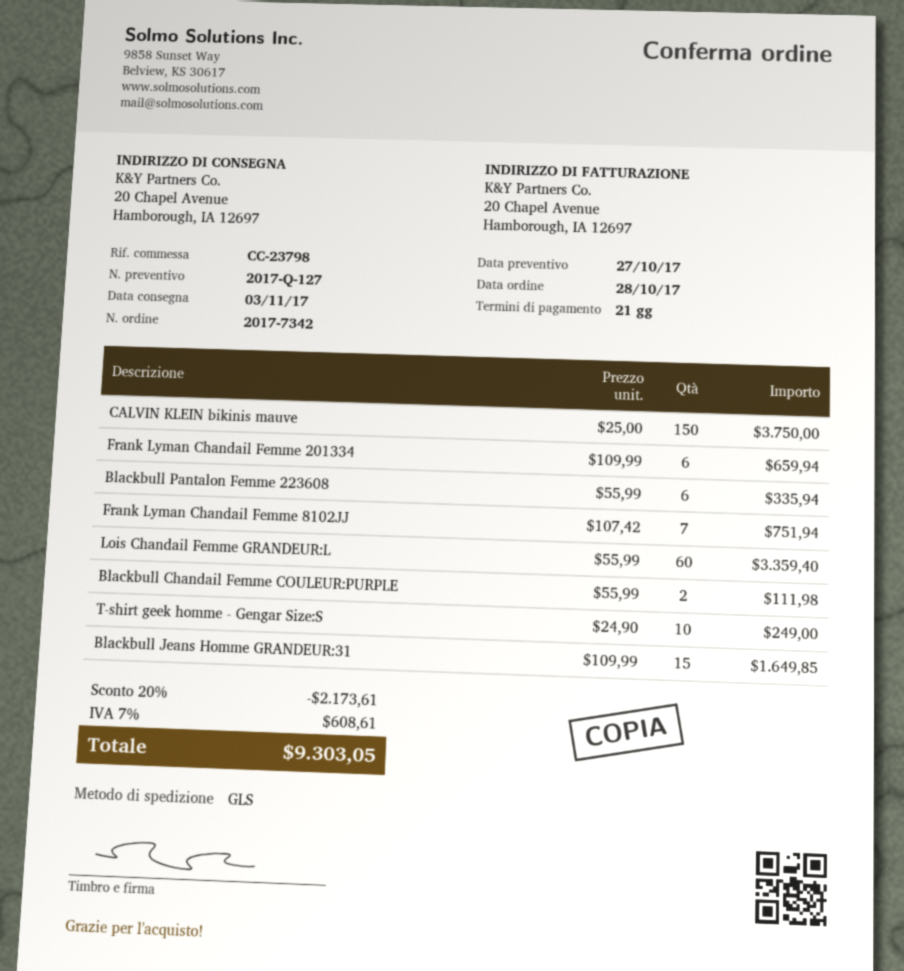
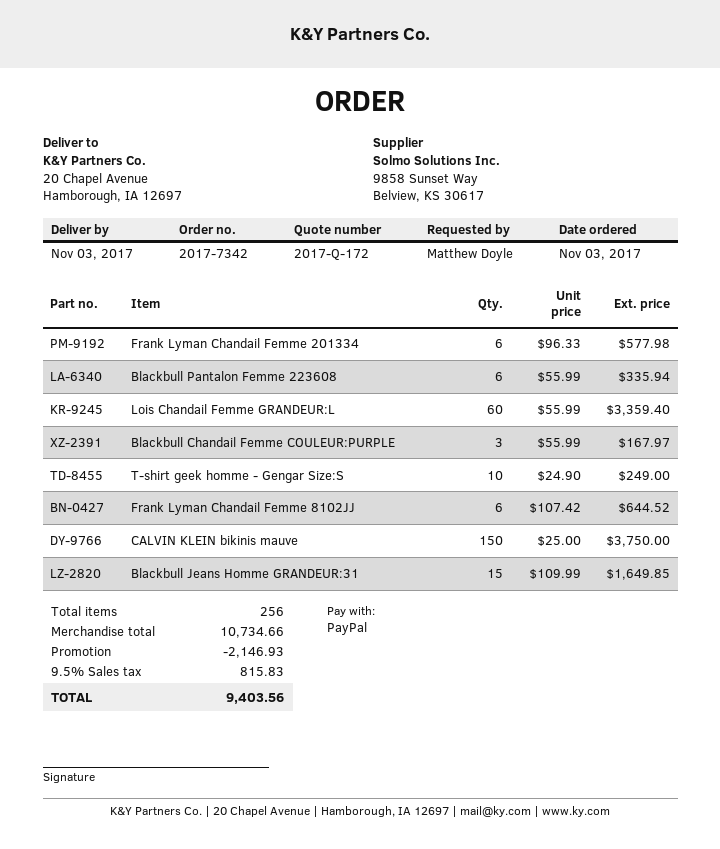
quote number: 2017-Q-127 -> 2017-Q-172
order date: 2017-10-28 -> 2017-11-03
Frank Lyman Chandail Femme 201334: 6 x 109.99 = 659.94 -> 6 x 96.33 = 577.98
Frank Lyman Chandail Femme 8102JJ: 7 x 107.42 = 751.94 -> 6 x 107.42 = 644.52
Blackbull Chandail Femme COULEUR:PURPLE: 2 x 55.99 = 111.98 -> 3 x 55.99 = 167.97
discount: 2173.61 -> 2146.93
tax: 7% = 608.61 -> 9.5% = 815.83
total: 9303.05 -> 9403.56

